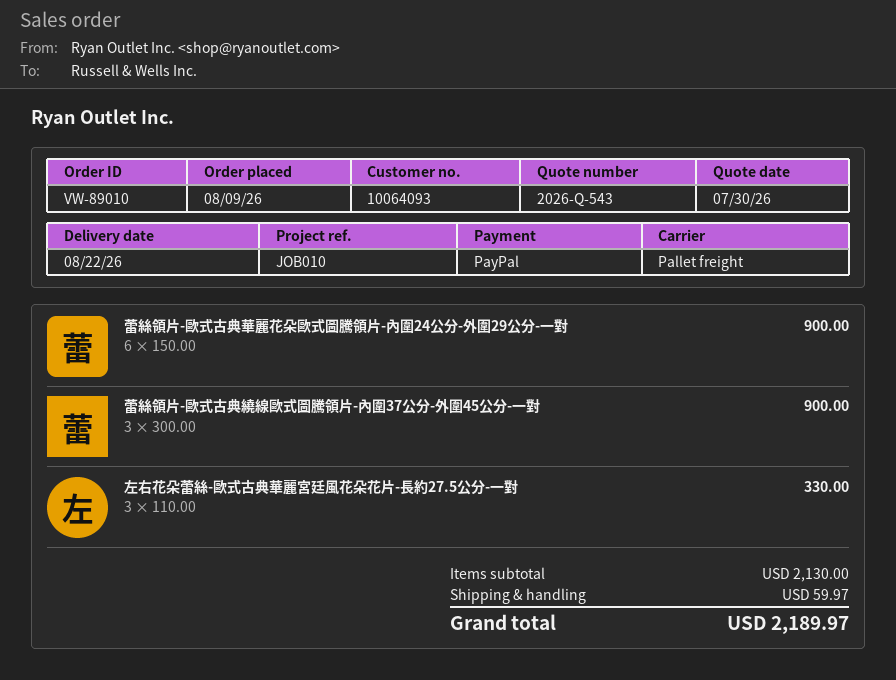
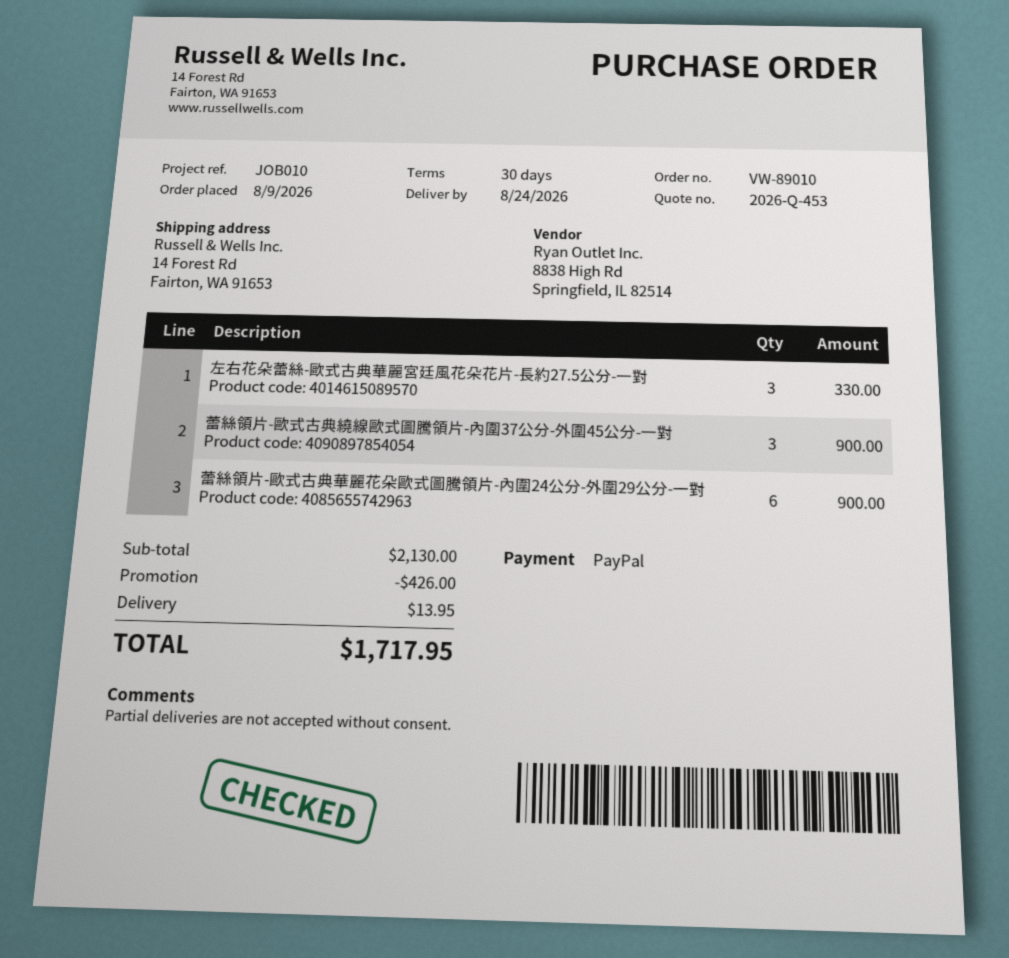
quote number: 2026-Q-543 -> 2026-Q-453
delivery date: 2026-08-22 -> 2026-08-24
discount: none -> 426.00
shipping: 59.97 -> 13.95
total: 2189.97 -> 1717.95

